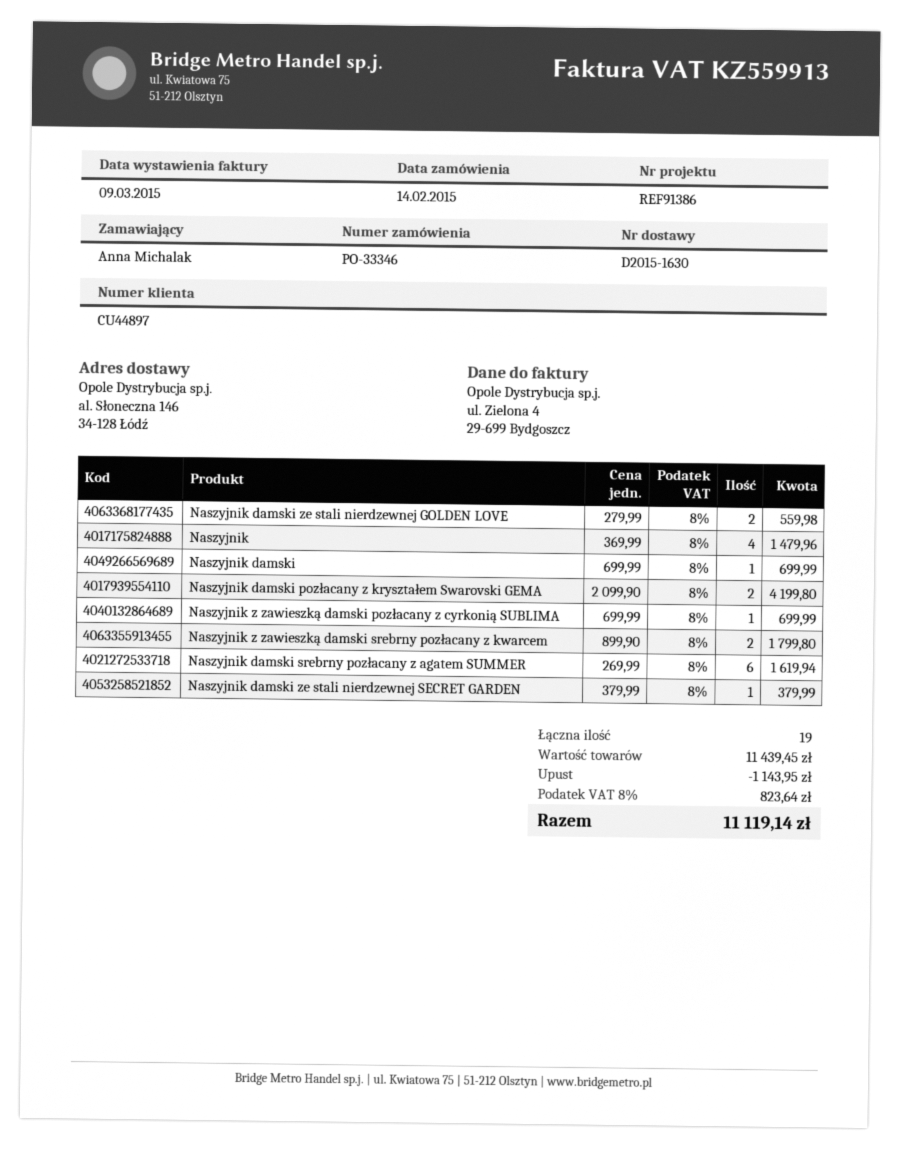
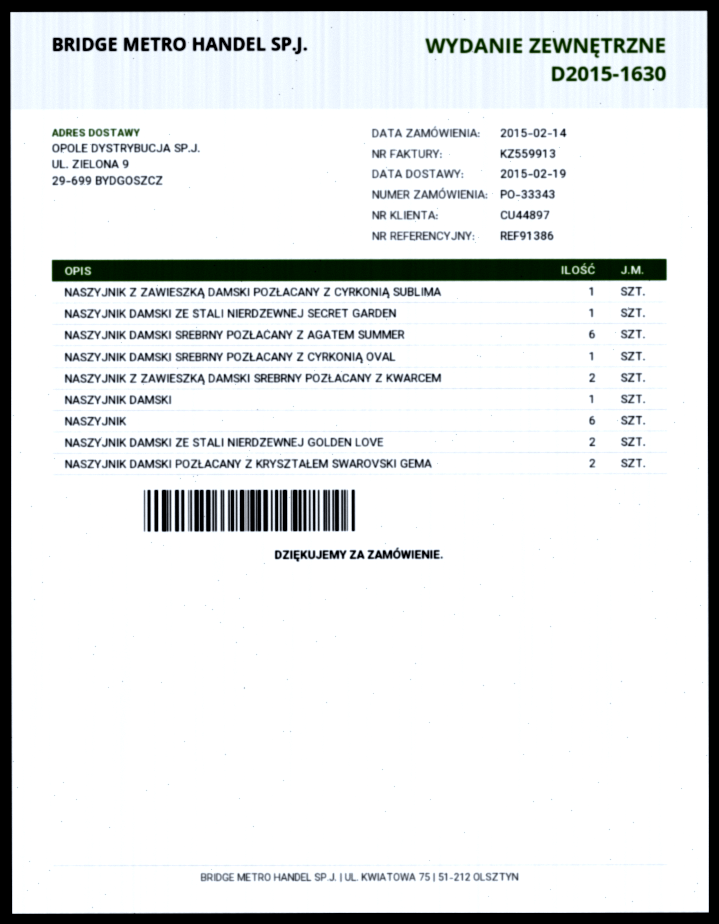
order number: PO-33346 -> PO-33343
ship to: al. Słoneczna 146, 34-128 Łódź -> UL. ZIELONA 9, 29-699 BYDGOSZCZ
Naszyjnik: 4 -> 6
NASZYJNIK DAMSKI SREBRNY POZŁACANY Z CYRKONIĄ OVAL: none -> 1

